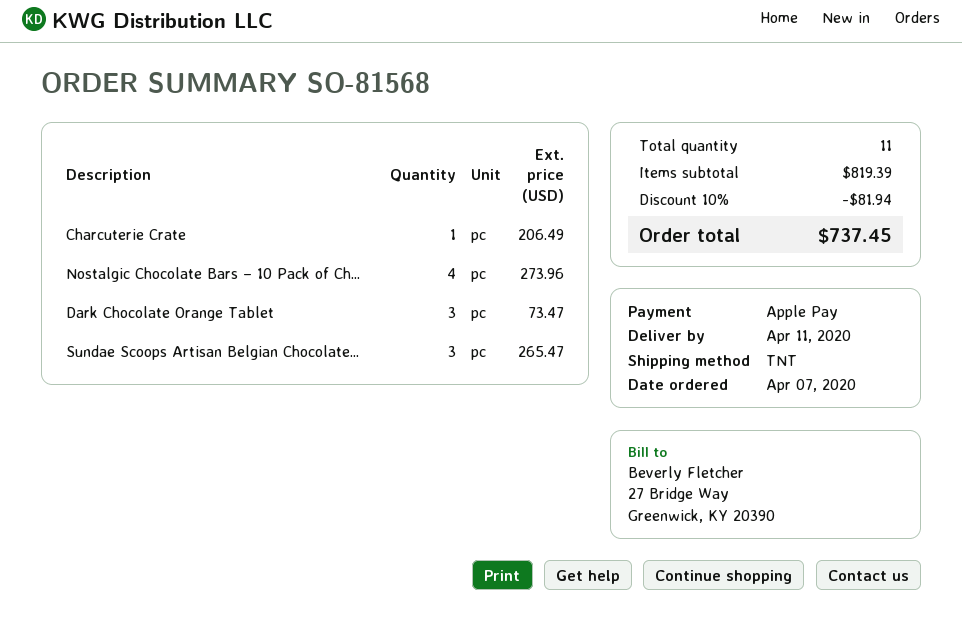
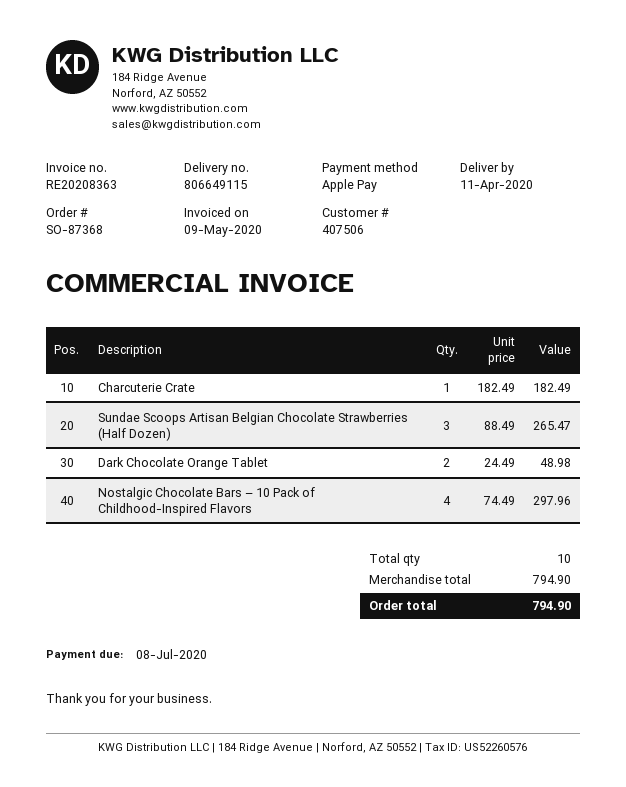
order number: SO-81568 -> SO-87368
Charcuterie Crate: 1 for 206.49 -> 1 for 182.49
Nostalgic Chocolate Bars – 10 Pack of Ch...: 4 for 273.96 -> 4 for 297.96
Dark Chocolate Orange Tablet: 3 for 73.47 -> 2 for 48.98
total quantity: 11 -> 10
subtotal: 819.39 -> 794.90
discount: 10% = 81.94 -> none
total: 737.45 -> 794.90

